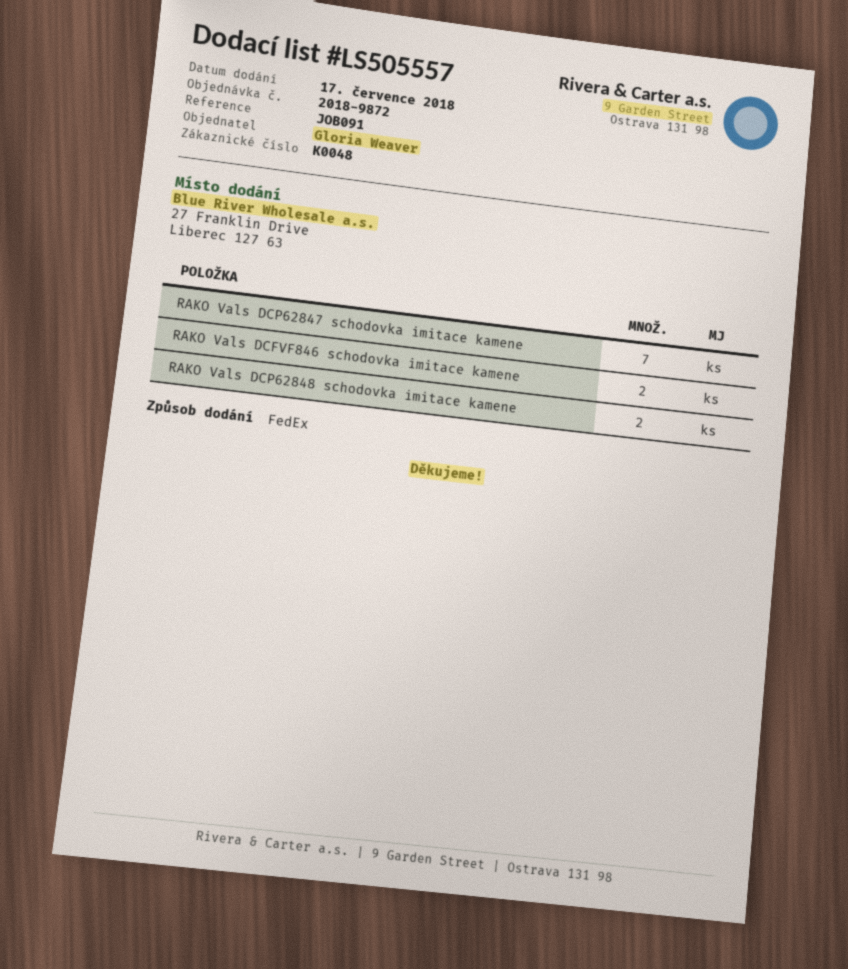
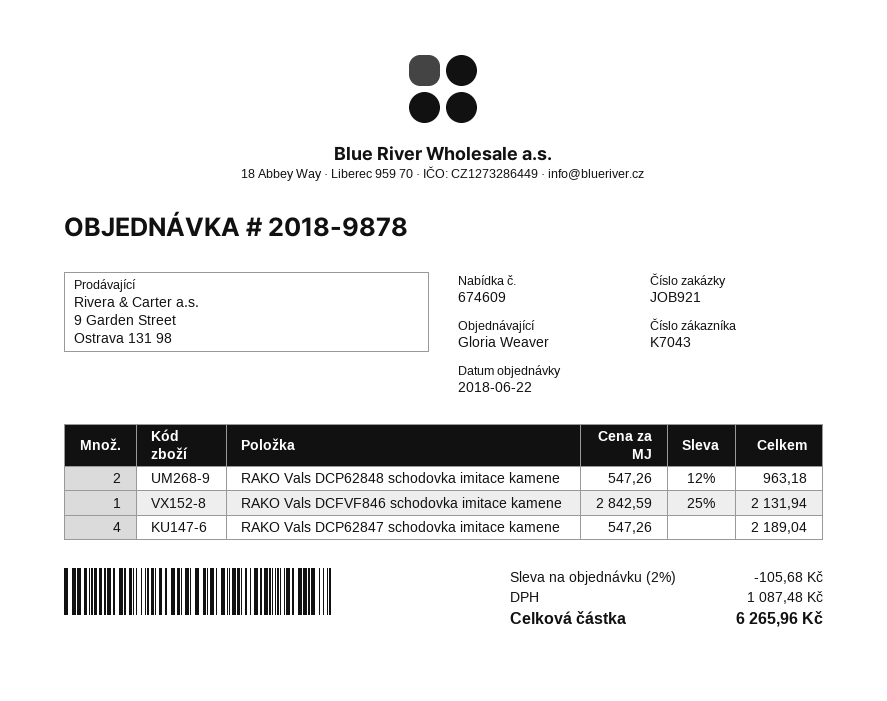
order number: 2018-9872 -> 2018-9878
customer number: K0048 -> K7043
reference: JOB091 -> JOB921
RAKO Vals DCP62847 schodovka imitace kamene: 7 -> 4
RAKO Vals DCFVF846 schodovka imitace kamene: 2 -> 1

